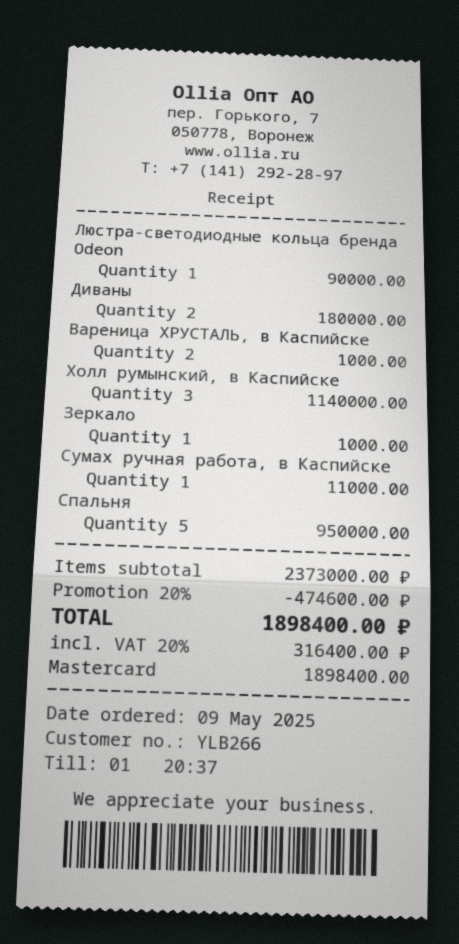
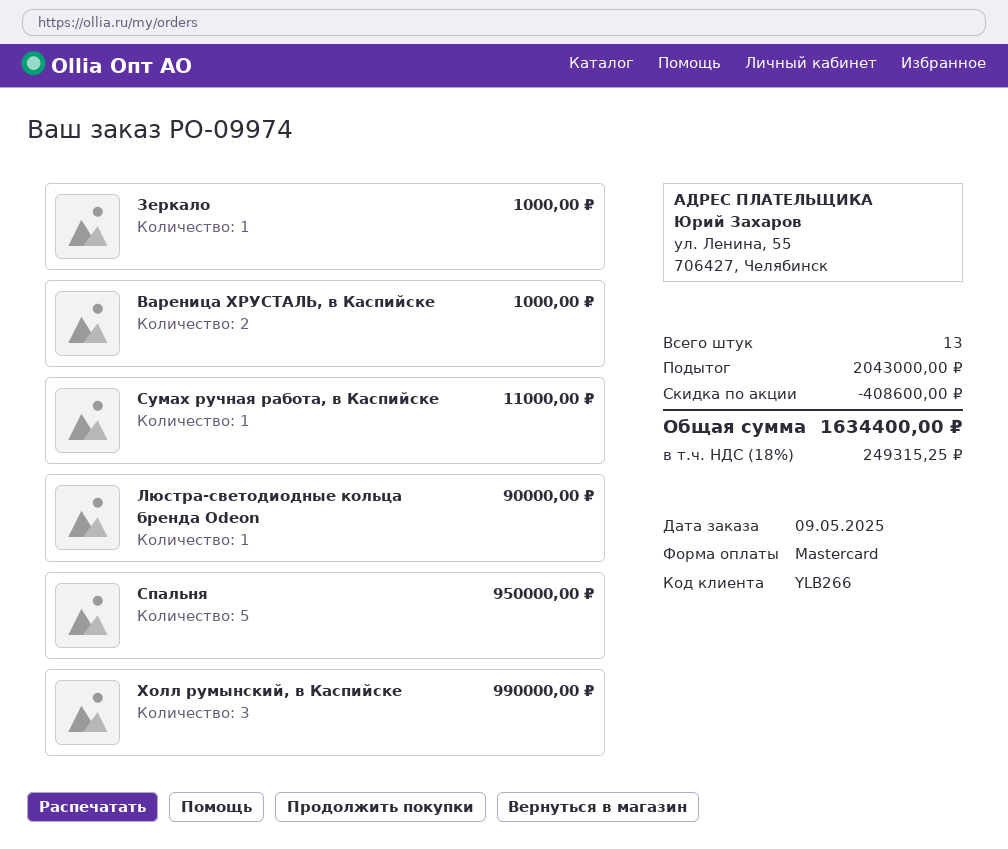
Диваны: 2 for 180000.00 -> none
Холл румынский, в Каспийске: 3 for 1140000.00 -> 3 for 990000.00
subtotal: 2373000.00 -> 2043000.00
discount: 474600.00 -> 408600.00
tax: 20% = 316400.00 -> 18% = 249315.25
total: 1898400.00 -> 1634400.00

